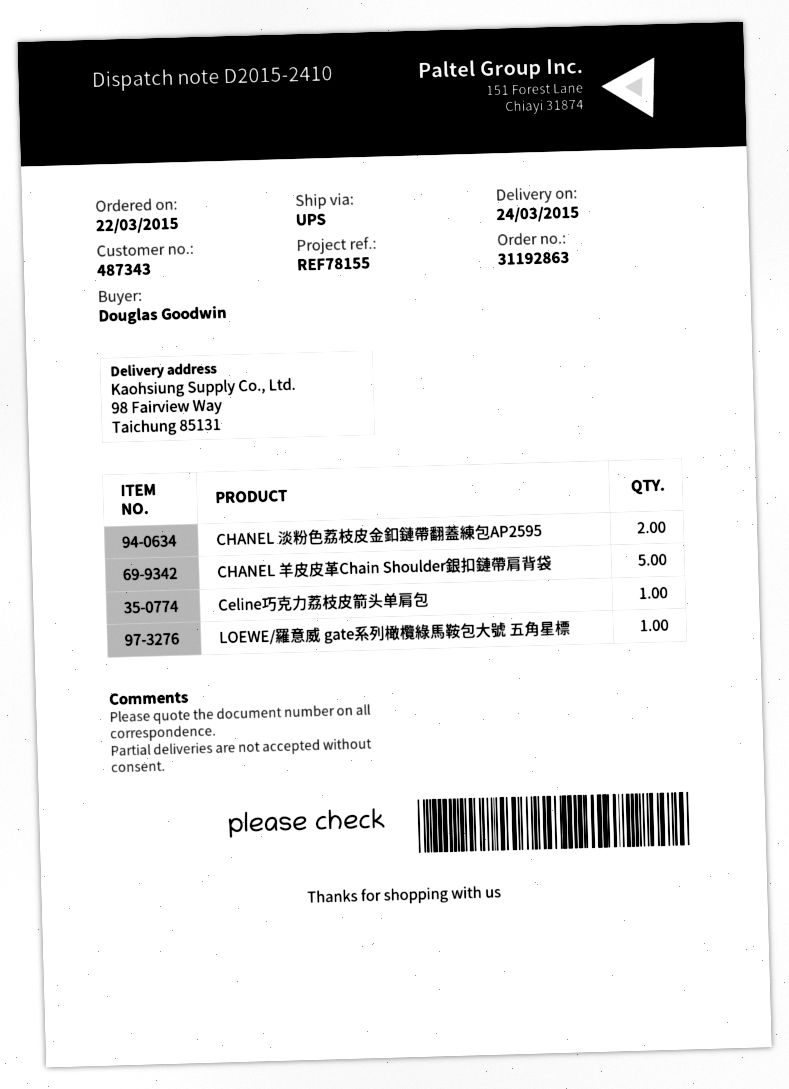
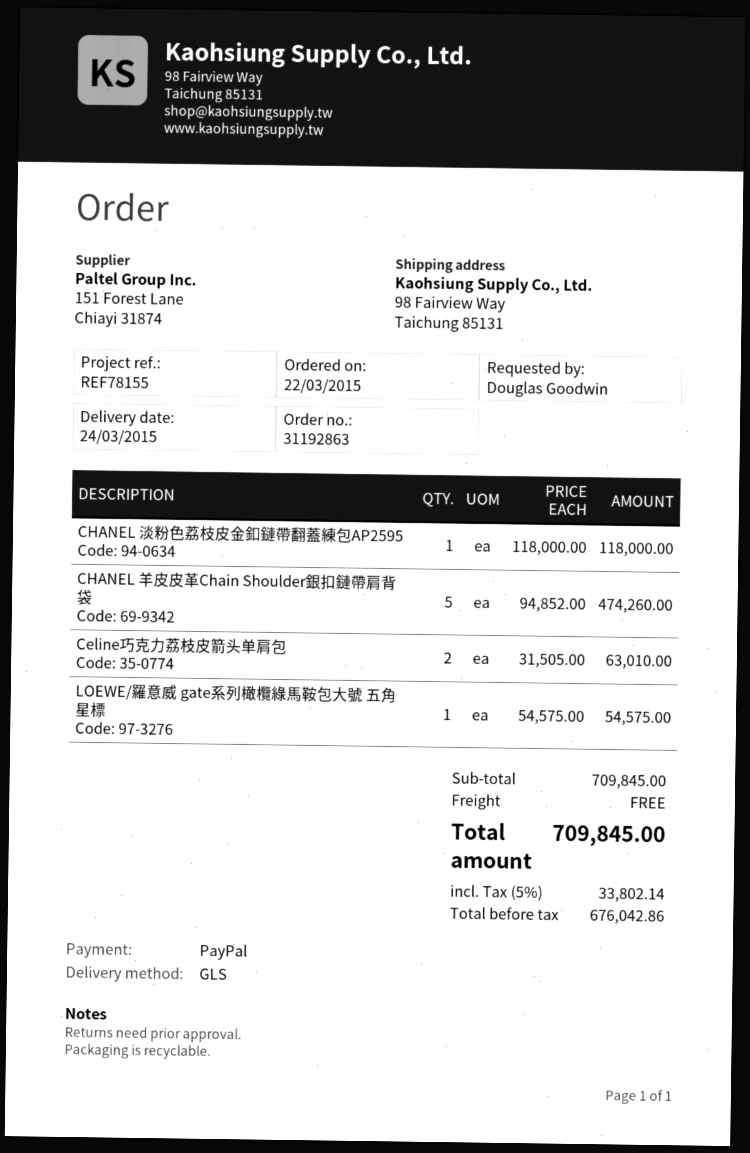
shipping method: UPS -> GLS
CHANEL 淡粉色荔枝皮金釦鏈帶翻蓋練包AP2595: 2 -> 1
Celine巧克力荔枝皮箭头单肩包: 1 -> 2

